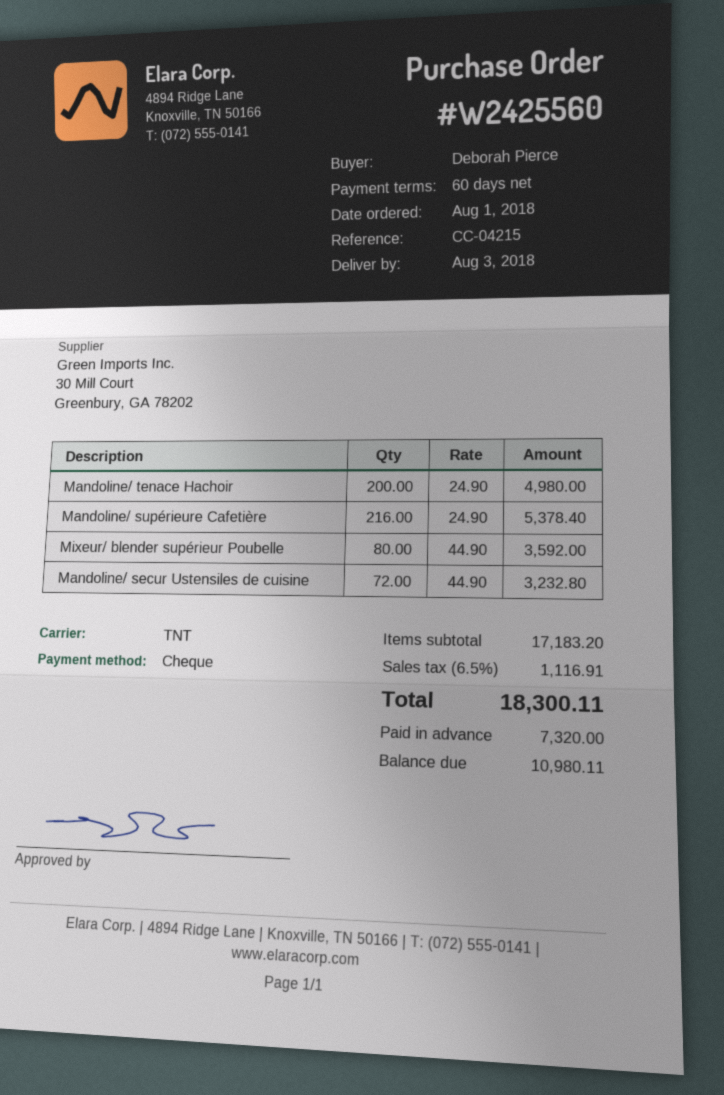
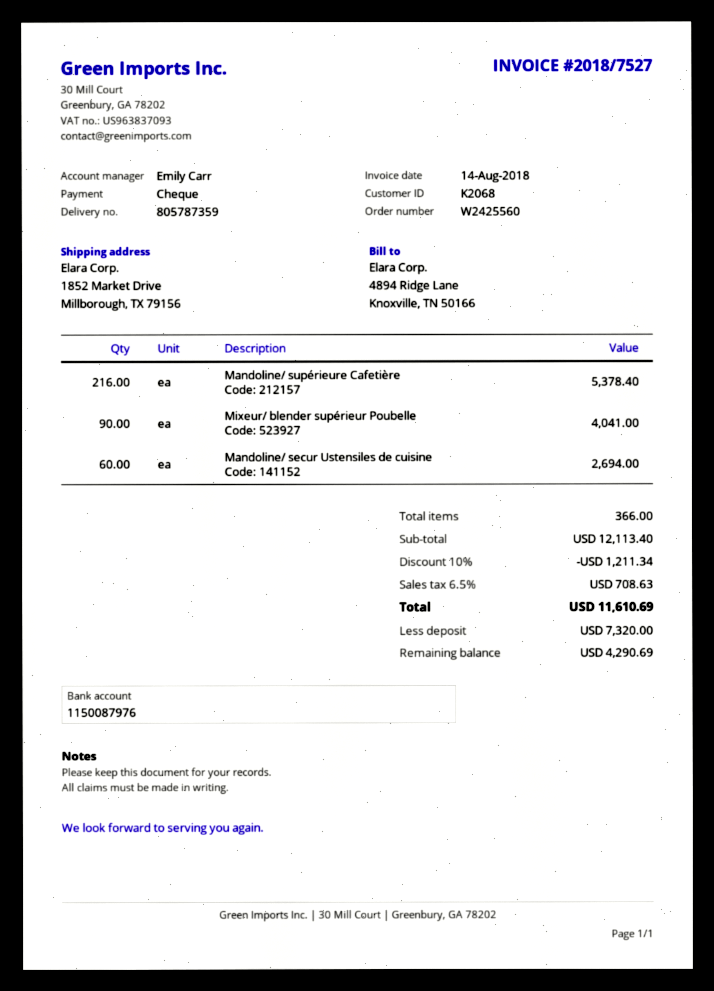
Mandoline/ tenace Hachoir: 200 for 4980.00 -> none
Mixeur/ blender supérieur Poubelle: 80 for 3592.00 -> 90 for 4041.00
Mandoline/ secur Ustensiles de cuisine: 72 for 3232.80 -> 60 for 2694.00
subtotal: 17183.20 -> 12113.40
discount: none -> 10% = 1211.34
tax: 6.5% = 1116.91 -> 6.5% = 708.63
total: 18300.11 -> 11610.69
balance: 10980.11 -> 4290.69

